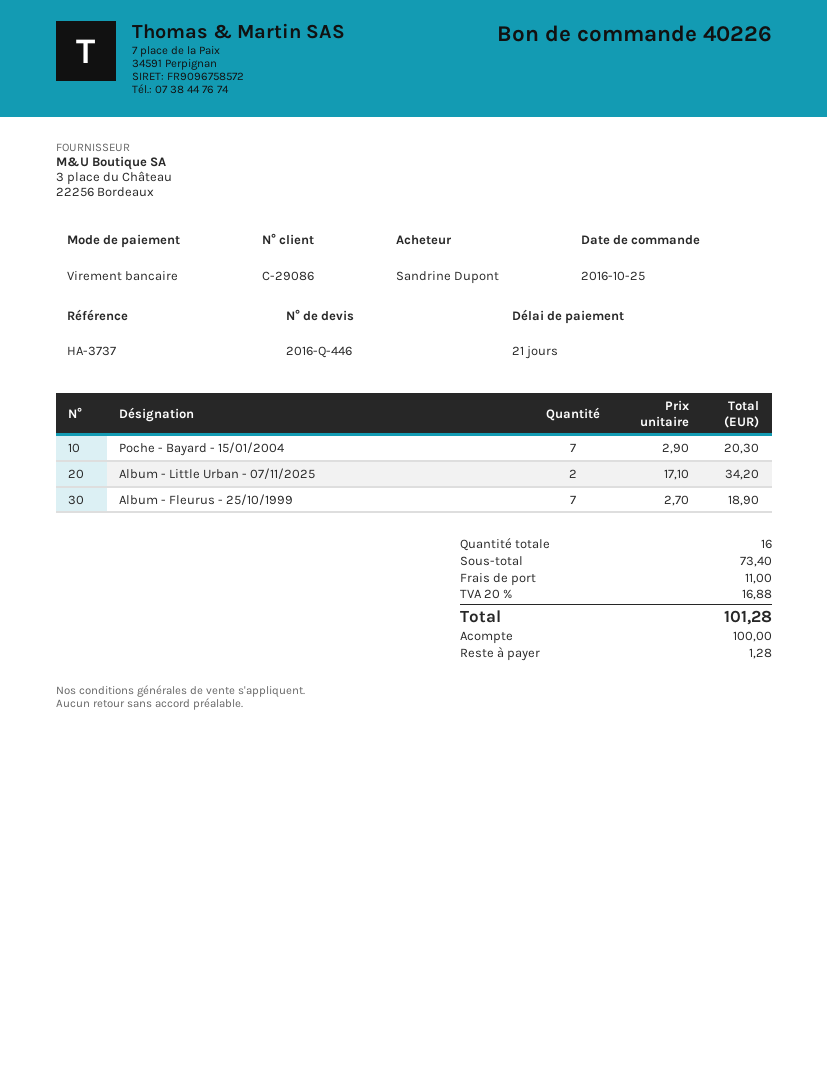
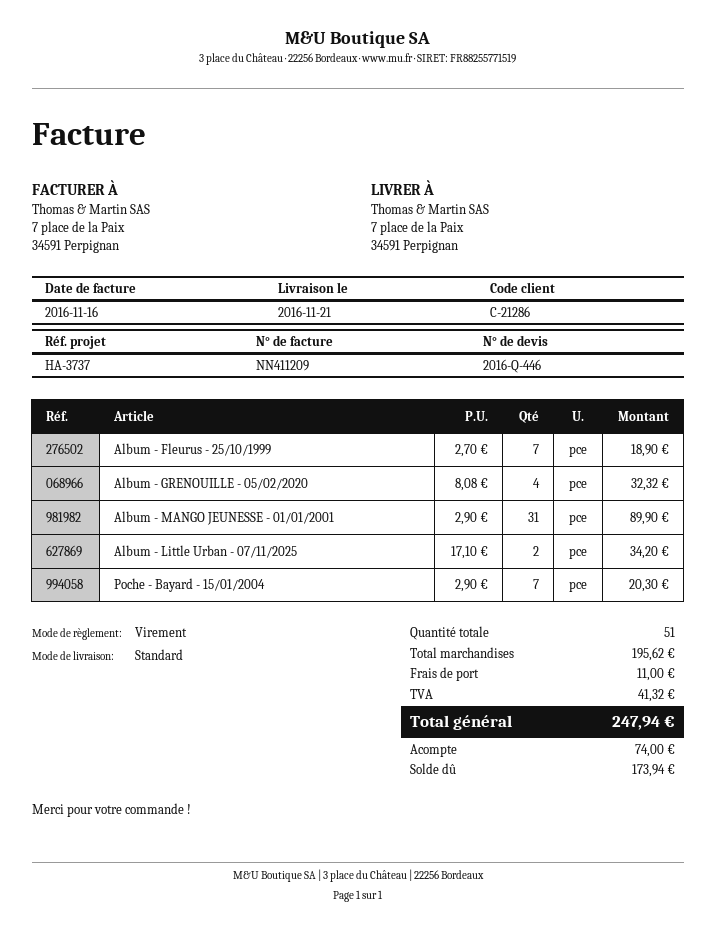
customer number: C-29086 -> C-21286
Album - GRENOUILLE - 05/02/2020: none -> 4 x 8.08 = 32.32
Album - MANGO JEUNESSE - 01/01/2001: none -> 31 x 2.90 = 89.90
total quantity: 16 -> 51
subtotal: 73.40 -> 195.62
tax: 16.88 -> 41.32
total: 101.28 -> 247.94
deposit: 100.00 -> 74.00
balance: 1.28 -> 173.94

